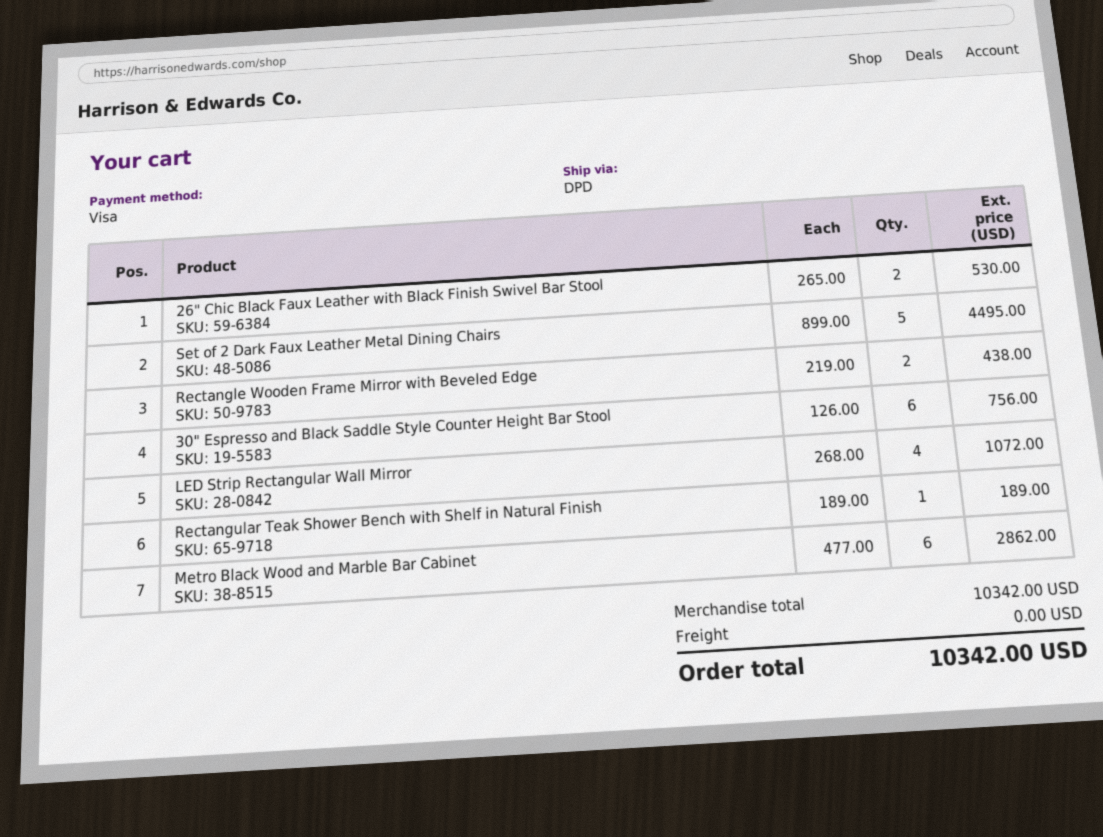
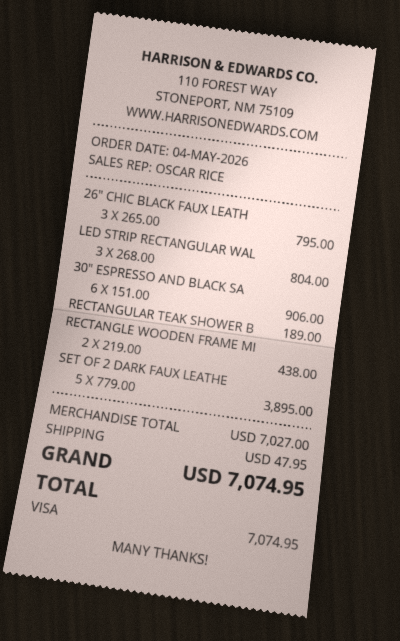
26" Chic Black Faux Leather with Black Finish Swivel Bar Stool: 2 x 265.00 = 530.00 -> 3 x 265.00 = 795.00
Set of 2 Dark Faux Leather Metal Dining Chairs: 5 x 899.00 = 4495.00 -> 5 x 779.00 = 3895.00
30" Espresso and Black Saddle Style Counter Height Bar Stool: 6 x 126.00 = 756.00 -> 6 x 151.00 = 906.00
LED Strip Rectangular Wall Mirror: 4 x 268.00 = 1072.00 -> 3 x 268.00 = 804.00
Metro Black Wood and Marble Bar Cabinet: 6 x 477.00 = 2862.00 -> none
subtotal: 10342.00 -> 7027.00
shipping: 0.00 -> 47.95
total: 10342.00 -> 7074.95

